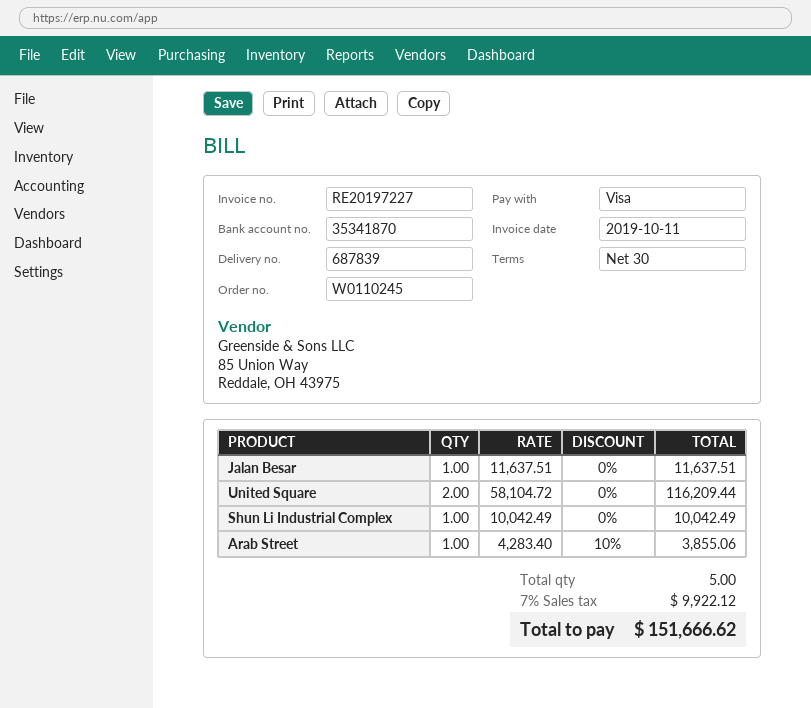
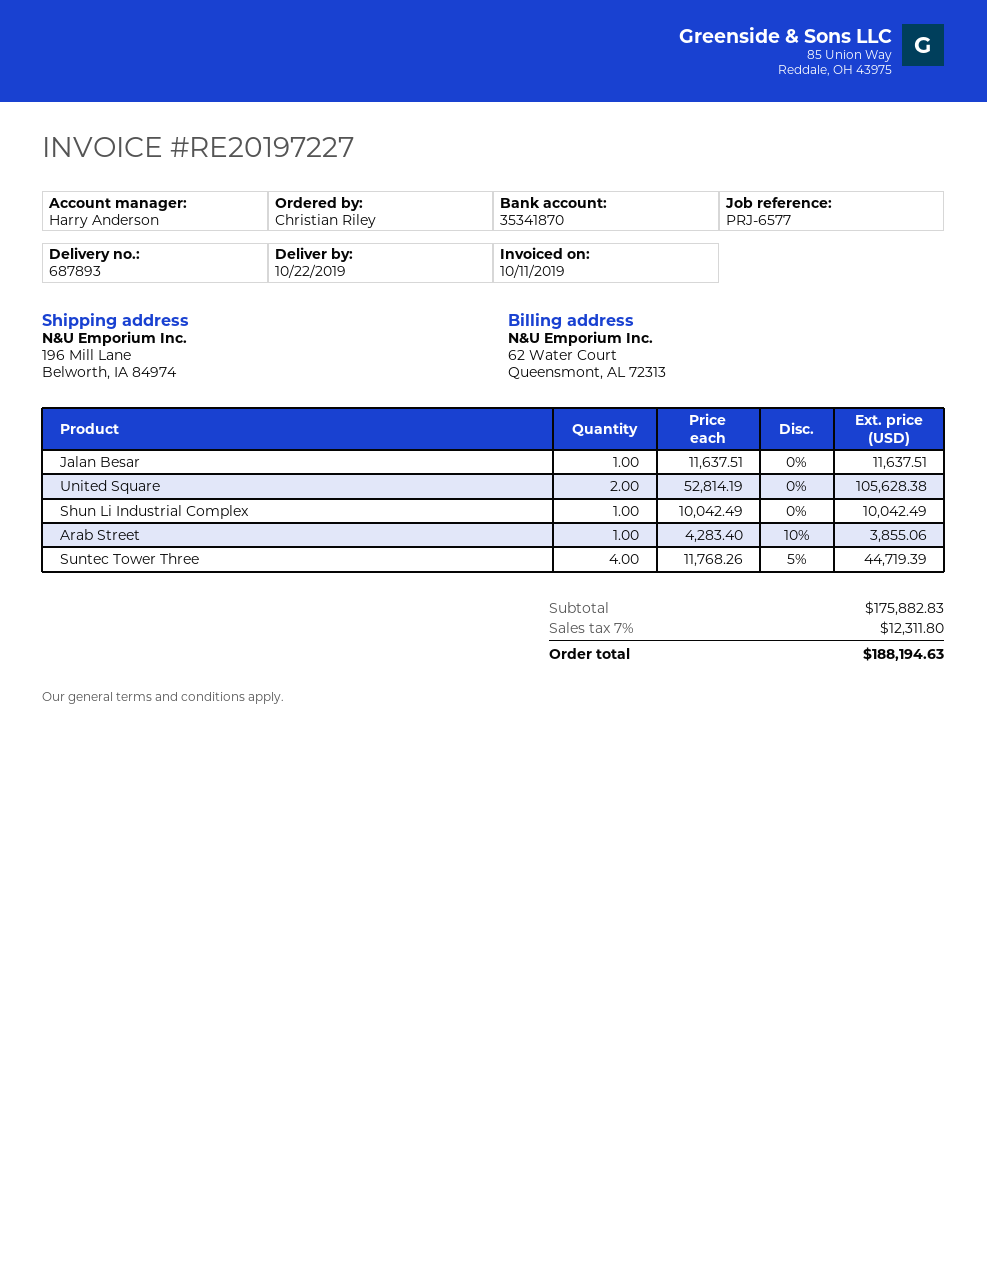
delivery note number: 687839 -> 687893
United Square: 2 x 58104.72 = 116209.44 -> 2 x 52814.19 = 105628.38
Suntec Tower Three: none -> 4 x 11768.26 - 5% = 44719.39
tax: 7% = 9922.12 -> 7% = 12311.80
total: 151666.62 -> 188194.63

